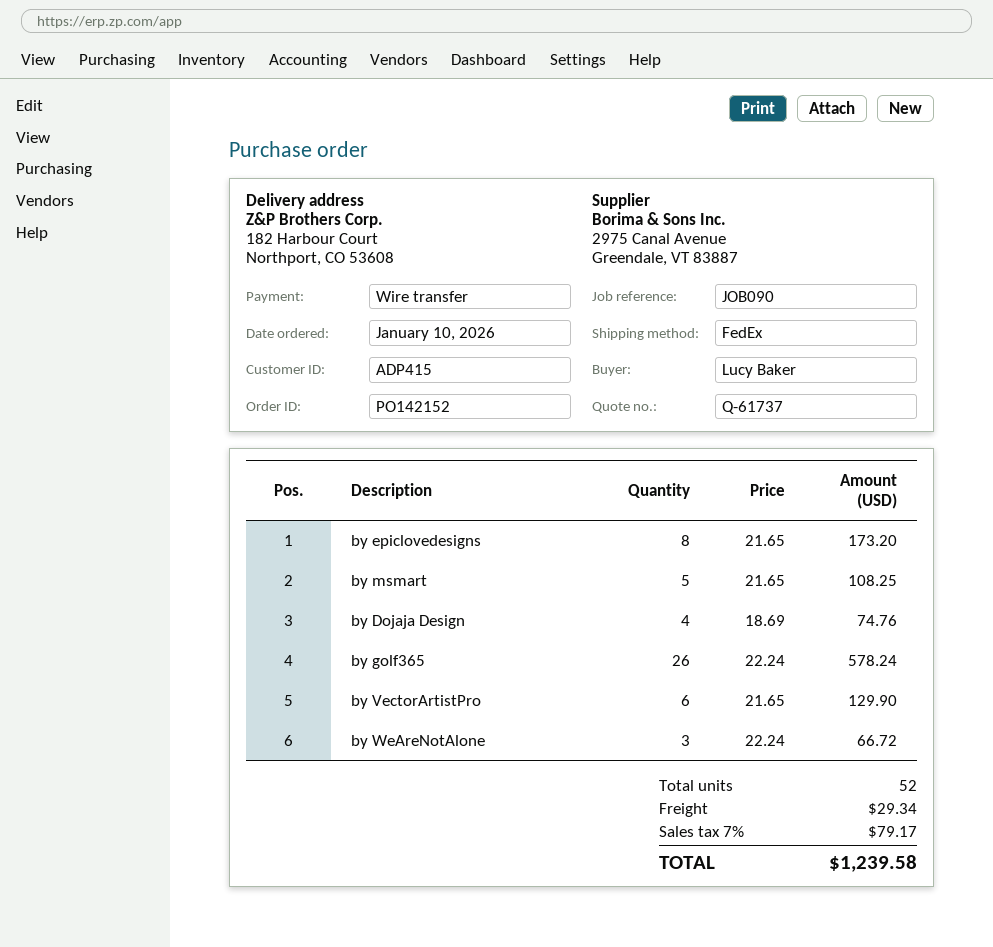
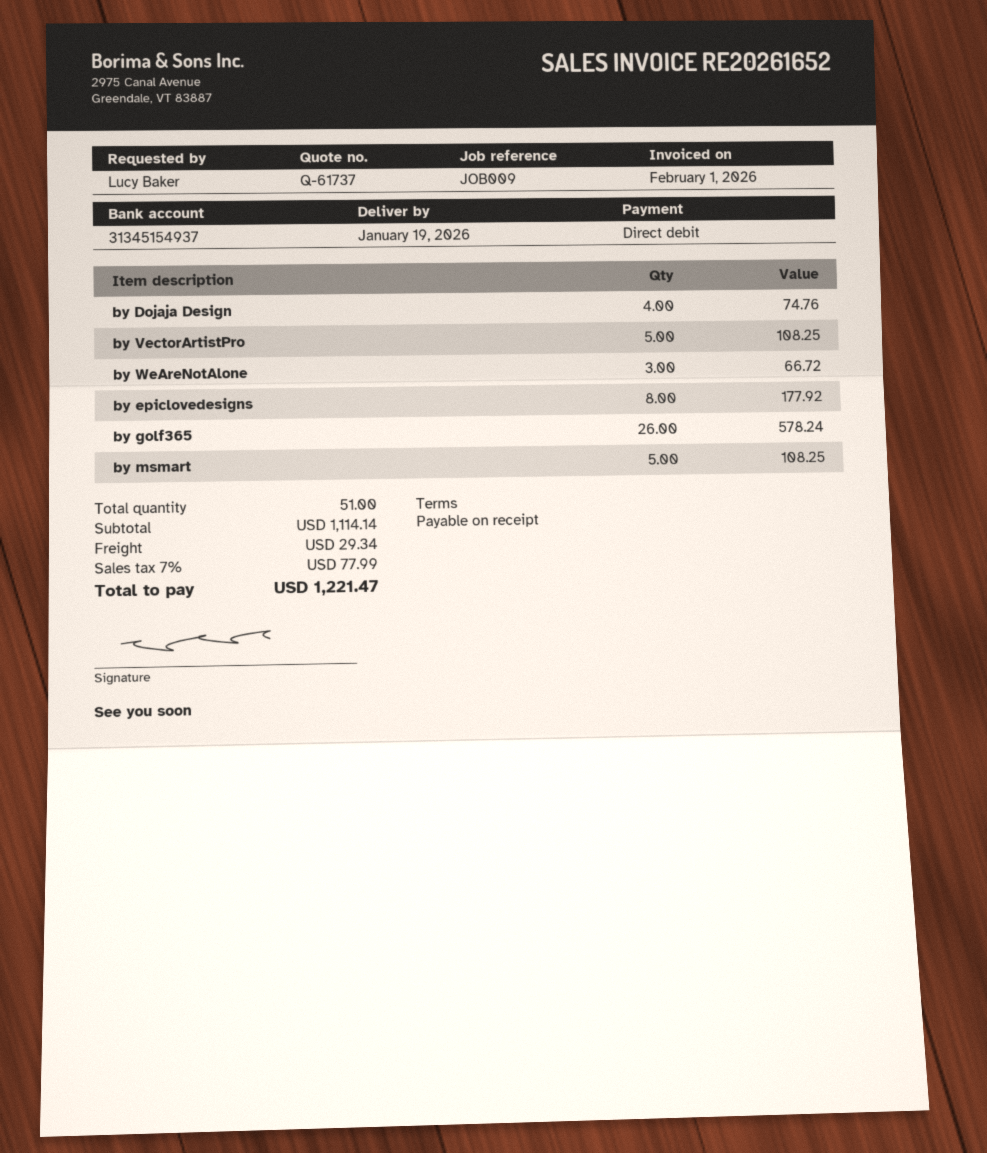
reference: JOB090 -> JOB009
payment method: bank transfer -> direct debit
by epiclovedesigns: 8 for 173.20 -> 8 for 177.92
by VectorArtistPro: 6 for 129.90 -> 5 for 108.25
total quantity: 52 -> 51
tax: 7% = 79.17 -> 7% = 77.99
total: 1239.58 -> 1221.47

